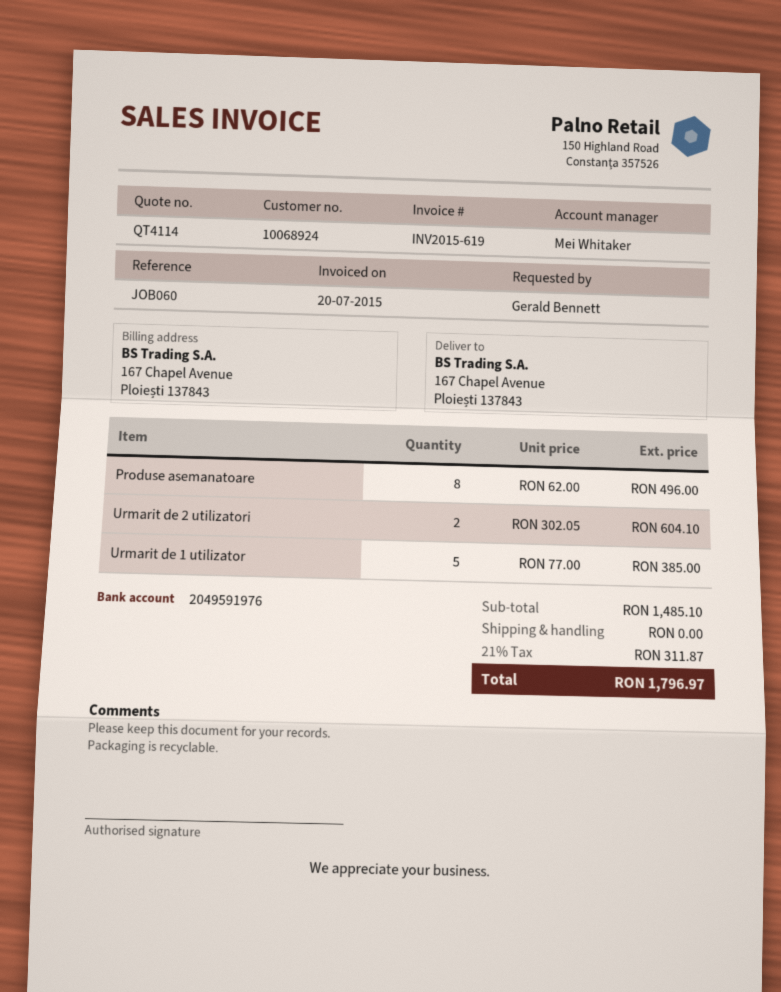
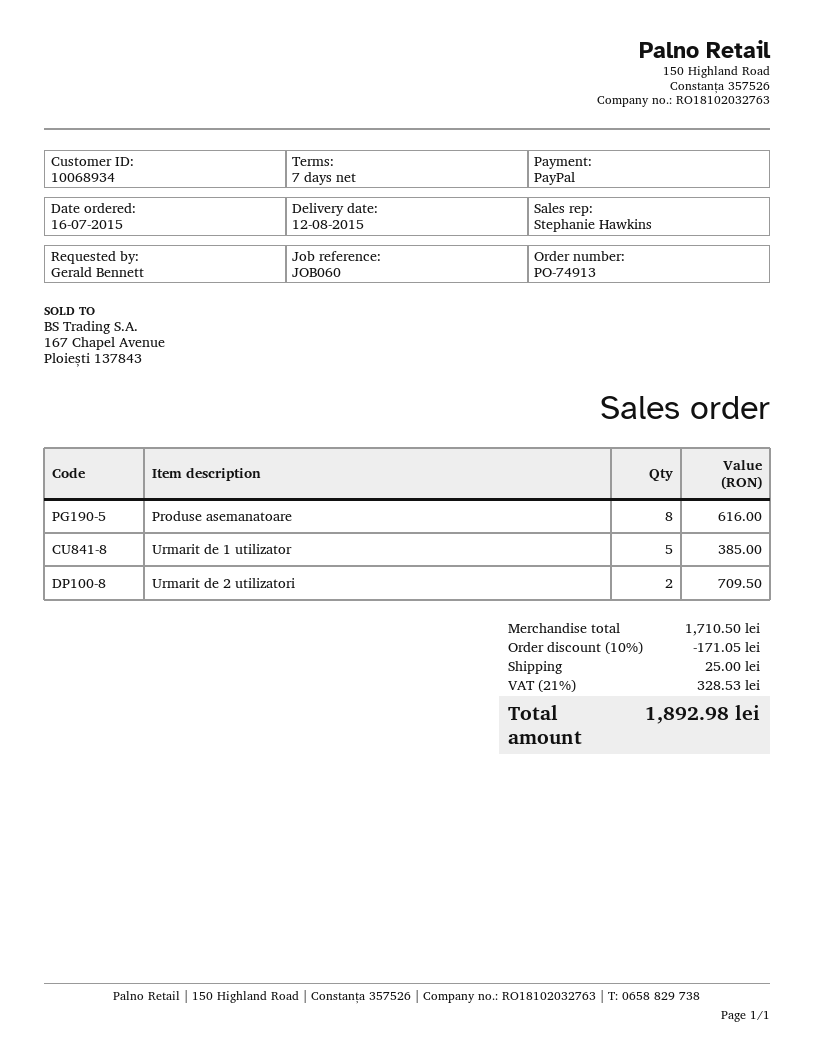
customer number: 10068924 -> 10068934
sales rep: Mei Whitaker -> Stephanie Hawkins
Produse asemanatoare: 8 for 496.00 -> 8 for 616.00
Urmarit de 2 utilizatori: 2 for 604.10 -> 2 for 709.50
subtotal: 1485.10 -> 1710.50
discount: none -> 10% = 171.05
shipping: 0.00 -> 25.00
tax: 21% = 311.87 -> 21% = 328.53
total: 1796.97 -> 1892.98

